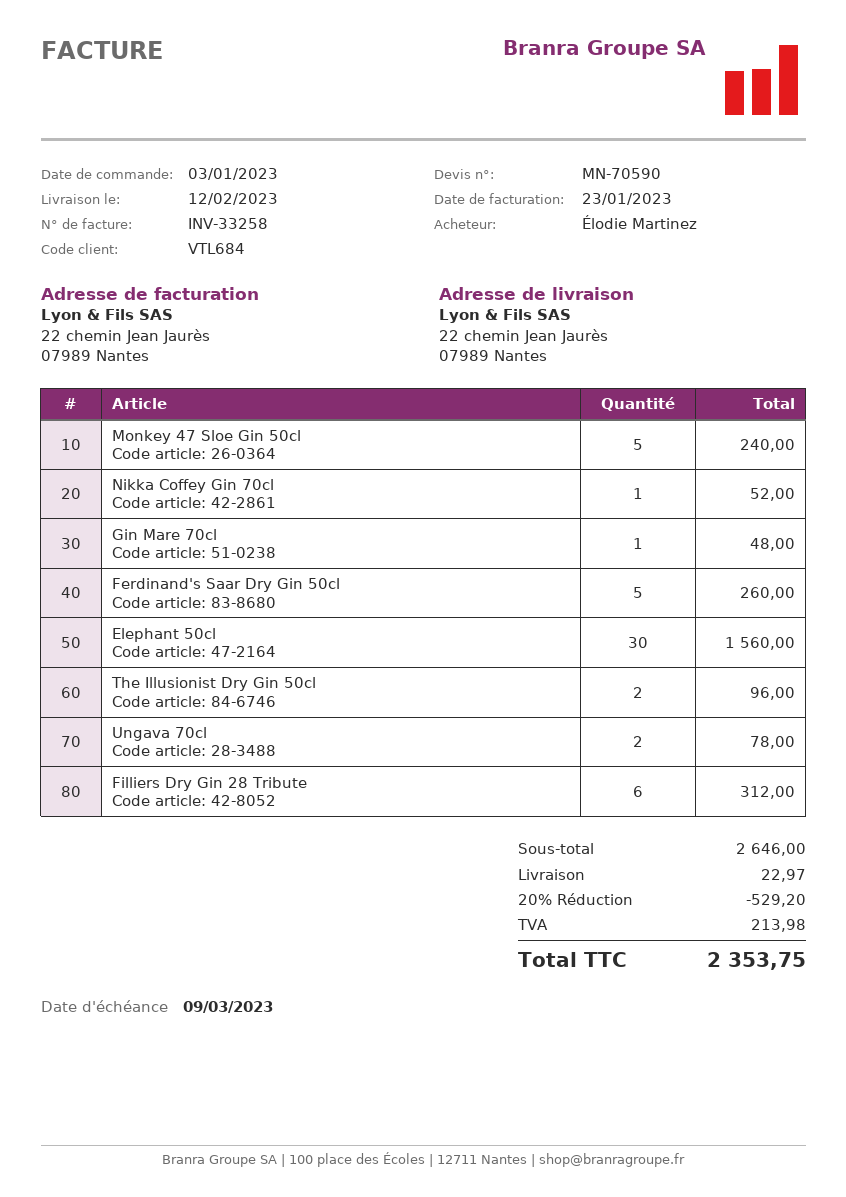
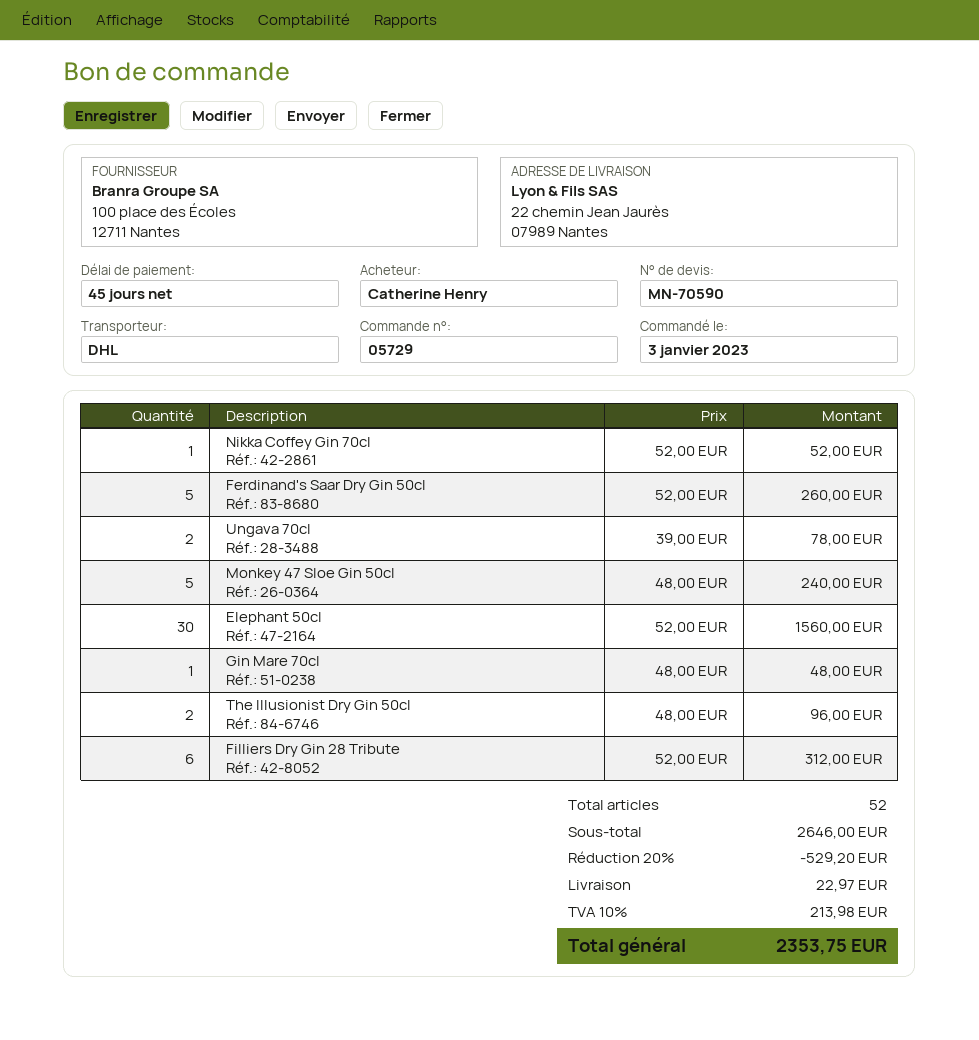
ordered by: Élodie Martinez -> Catherine Henry

